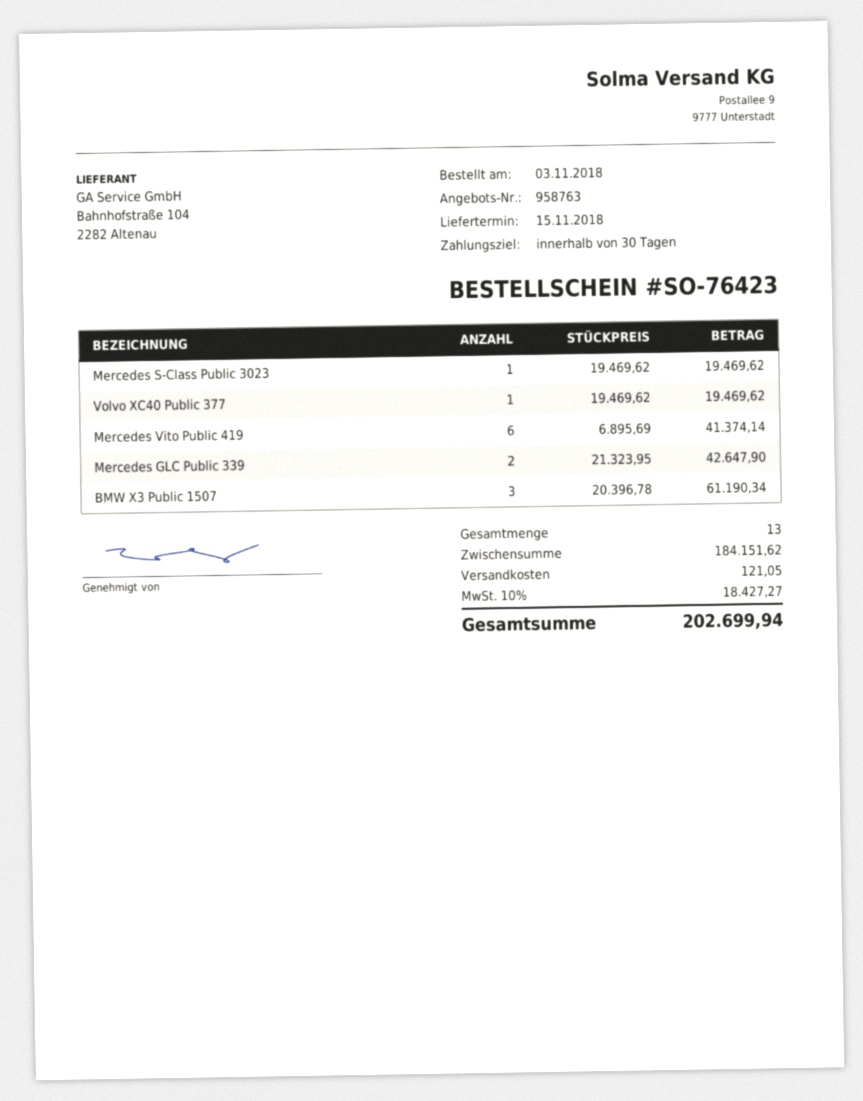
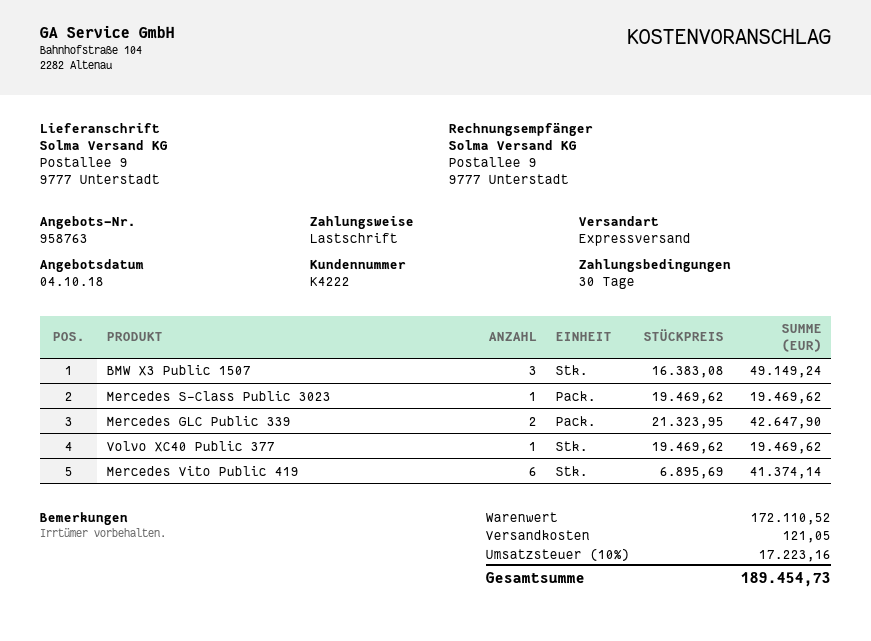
BMW X3 Public 1507: 3 x 20396.78 = 61190.34 -> 3 x 16383.08 = 49149.24
subtotal: 184151.62 -> 172110.52
tax: 10% = 18427.27 -> 10% = 17223.16
total: 202699.94 -> 189454.73

